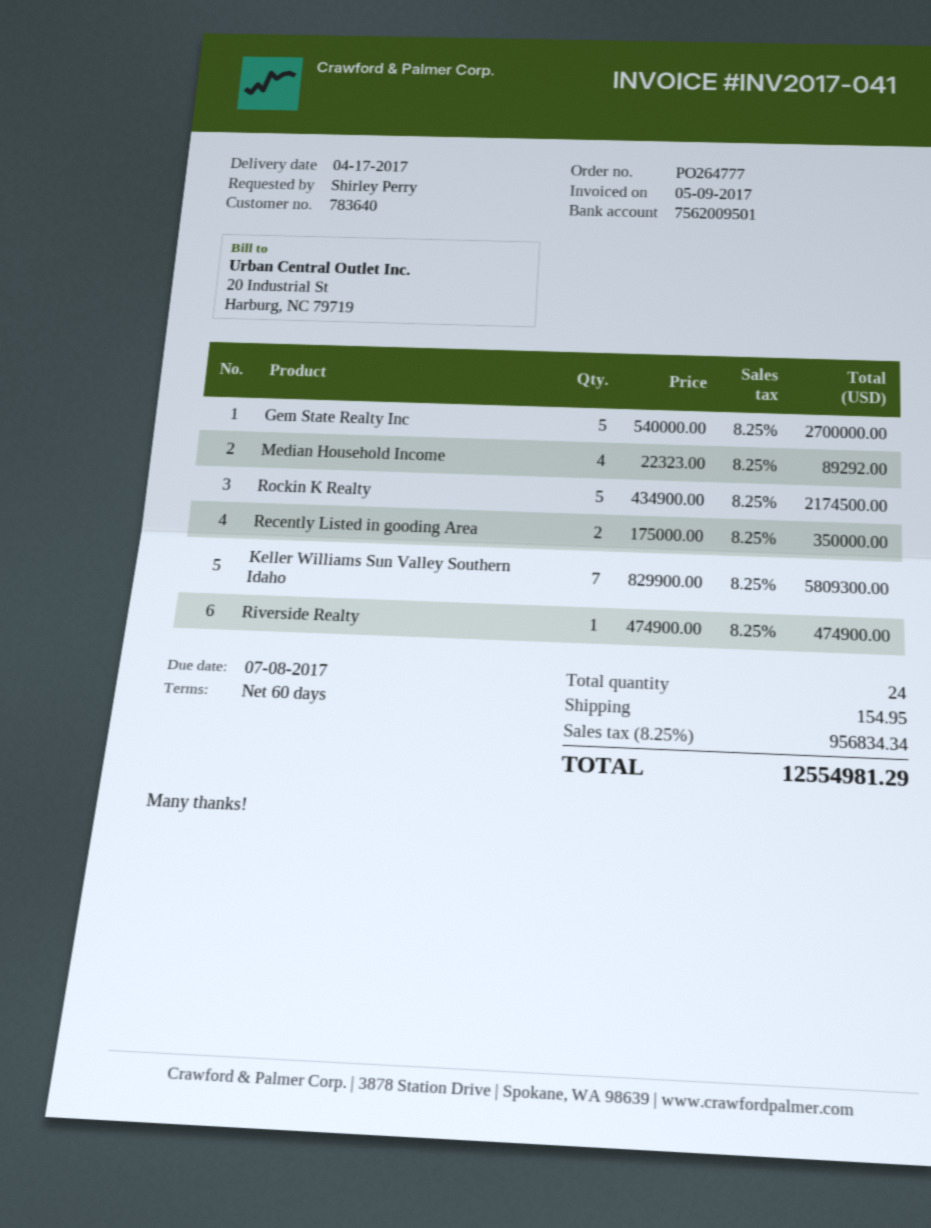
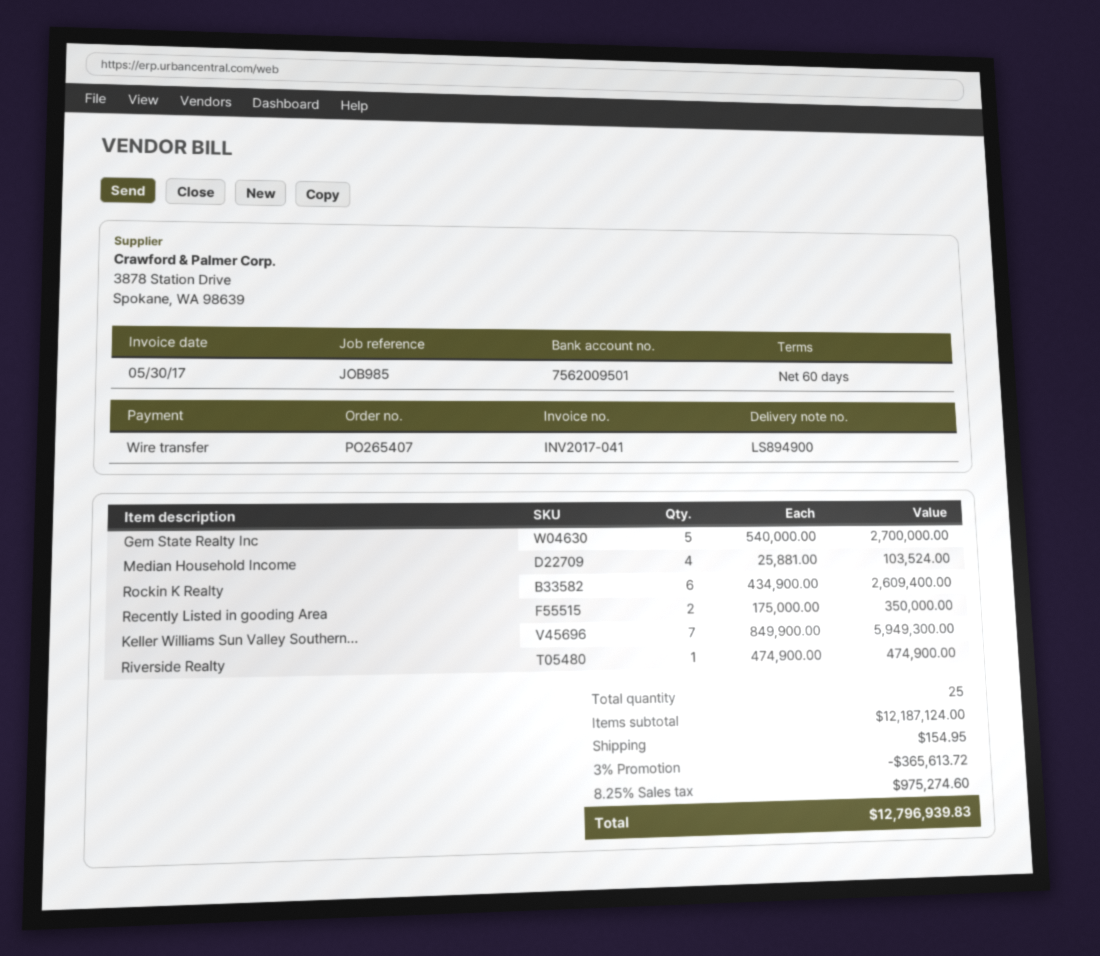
order number: PO264777 -> PO265407
invoice date: 2017-05-09 -> 2017-05-30
Median Household Income: 4 x 22323.00 = 89292.00 -> 4 x 25881.00 = 103524.00
Rockin K Realty: 5 x 434900.00 = 2174500.00 -> 6 x 434900.00 = 2609400.00
Keller Williams Sun Valley Southern Idaho: 7 x 829900.00 = 5809300.00 -> 7 x 849900.00 = 5949300.00
total quantity: 24 -> 25
discount: none -> 3% = 365613.72
tax: 8.25% = 956834.34 -> 8.25% = 975274.60
total: 12554981.29 -> 12796939.83

